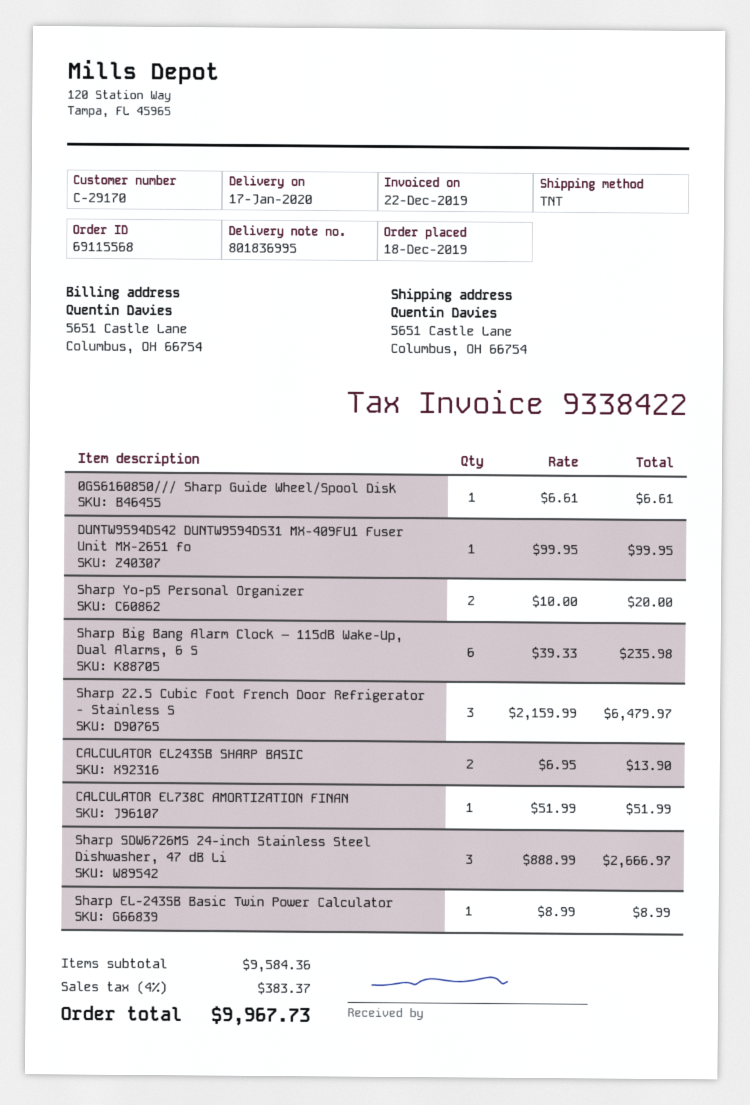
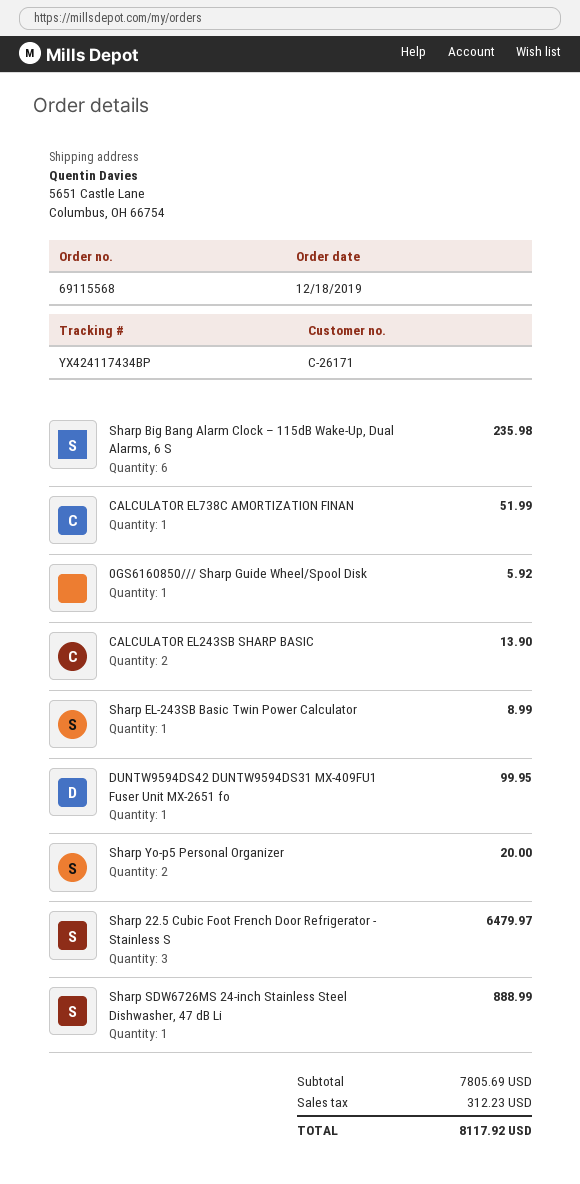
customer number: C-29170 -> C-26171
0GS6160850/// Sharp Guide Wheel/Spool Disk: 1 for 6.61 -> 1 for 5.92
Sharp SDW6726MS 24-inch Stainless Steel Dishwasher, 47 dB Li: 3 for 2666.97 -> 1 for 888.99
subtotal: 9584.36 -> 7805.69
tax: 383.37 -> 312.23
total: 9967.73 -> 8117.92

